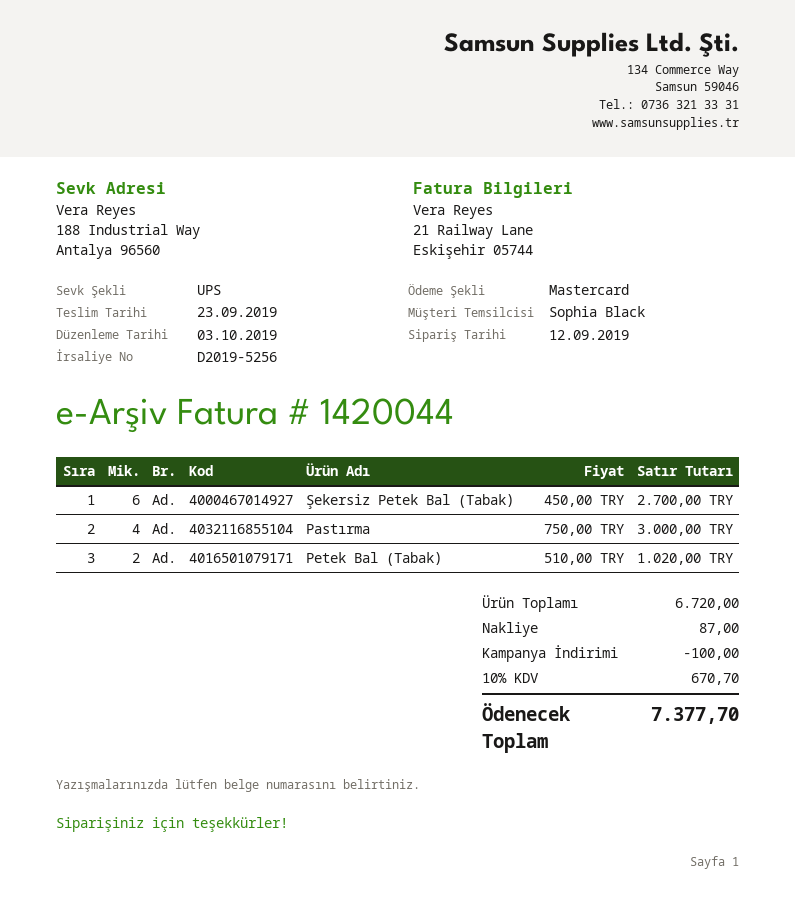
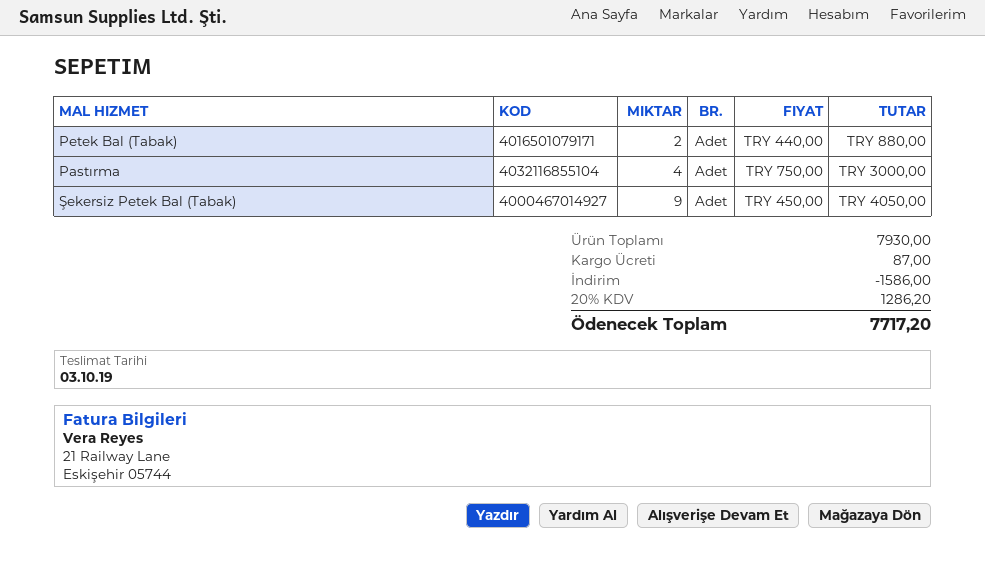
delivery date: 2019-09-23 -> 2019-10-03
Şekersiz Petek Bal (Tabak): 6 x 450.00 = 2700.00 -> 9 x 450.00 = 4050.00
Petek Bal (Tabak): 2 x 510.00 = 1020.00 -> 2 x 440.00 = 880.00
subtotal: 6720.00 -> 7930.00
discount: 100.00 -> 1586.00
tax: 10% = 670.70 -> 20% = 1286.20
total: 7377.70 -> 7717.20

